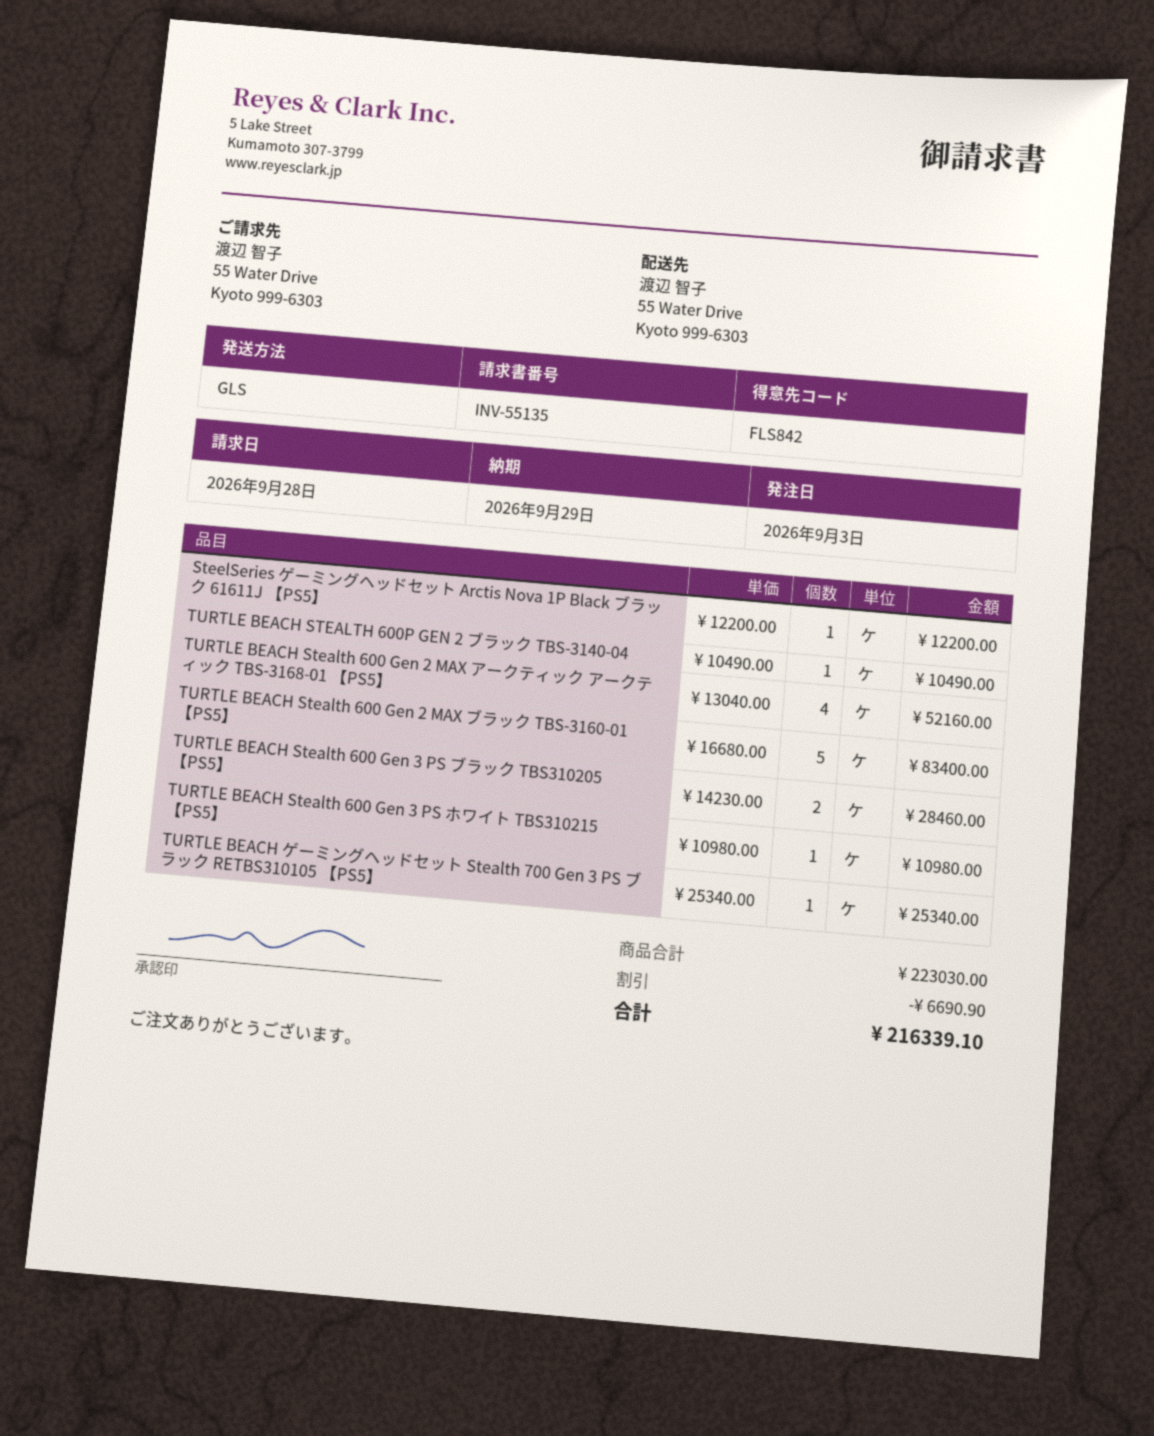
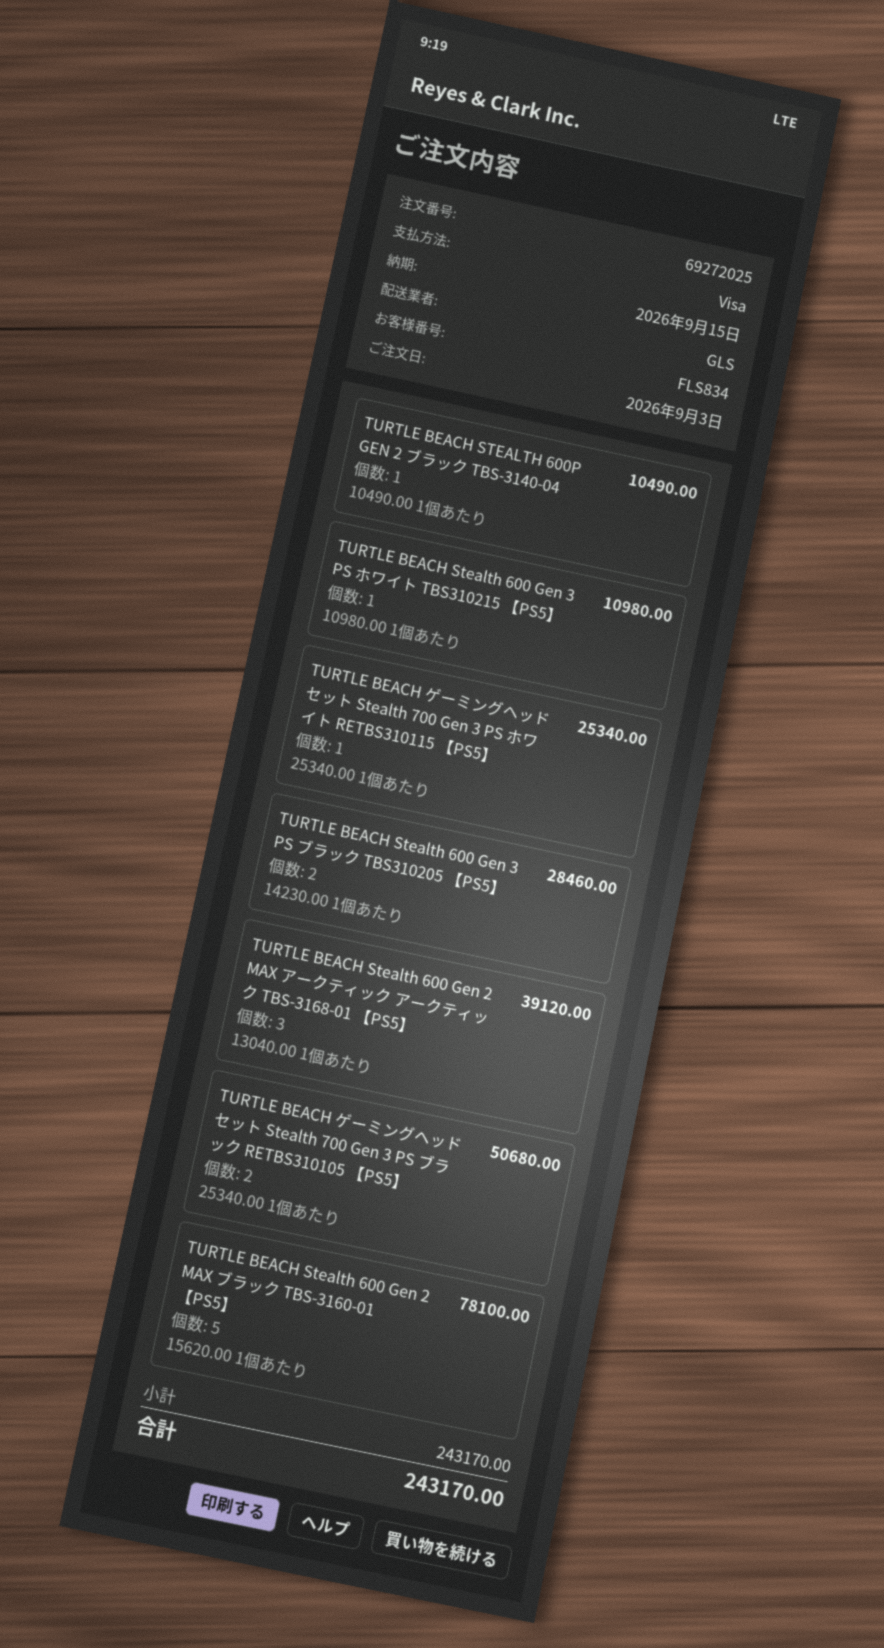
delivery date: 2026-09-29 -> 2026-09-15
customer number: FLS842 -> FLS834
SteelSeries ゲーミングヘッドセット Arctis Nova 1P Black ブラック 61611J 【PS5】: 1 x 12200.00 = 12200.00 -> none
TURTLE BEACH Stealth 600 Gen 2 MAX アークティック アークティック TBS-3168-01 【PS5】: 4 x 13040.00 = 52160.00 -> 3 x 13040.00 = 39120.00
TURTLE BEACH Stealth 600 Gen 2 MAX ブラック TBS-3160-01 【PS5】: 5 x 16680.00 = 83400.00 -> 5 x 15620.00 = 78100.00
TURTLE BEACH ゲーミングヘッドセット Stealth 700 Gen 3 PS ブラック RETBS310105 【PS5】: 1 x 25340.00 = 25340.00 -> 2 x 25340.00 = 50680.00
TURTLE BEACH ゲーミングヘッドセット Stealth 700 Gen 3 PS ホワイト RETBS310115 【PS5】: none -> 1 x 25340.00 = 25340.00
subtotal: 223030.00 -> 243170.00
discount: 6690.90 -> none
total: 216339.10 -> 243170.00

